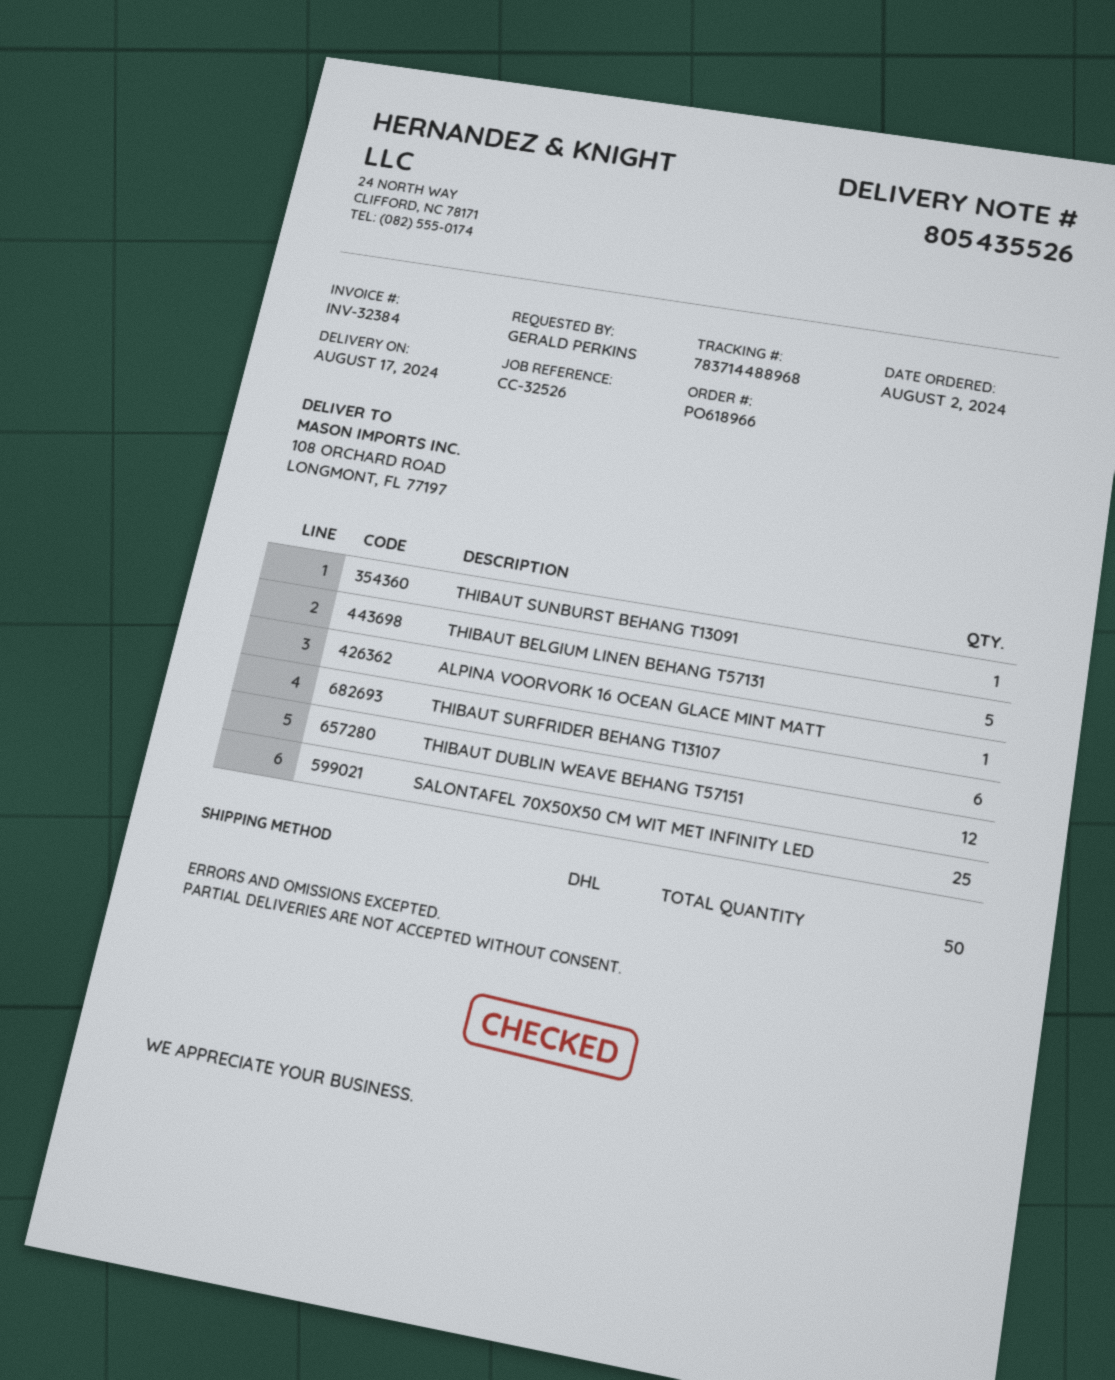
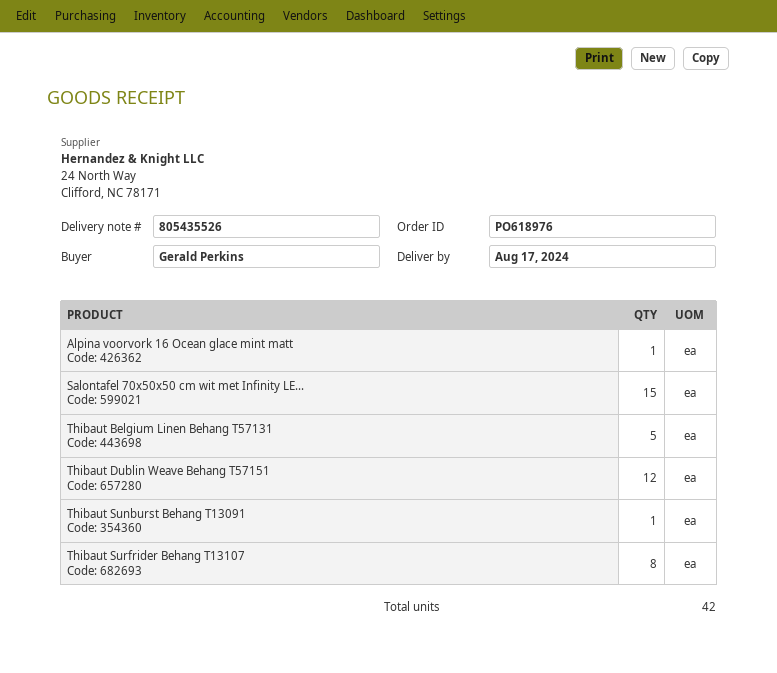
order number: PO618966 -> PO618976
THIBAUT SURFRIDER BEHANG T13107: 6 -> 8
SALONTAFEL 70X50X50 CM WIT MET INFINITY LED: 25 -> 15
total quantity: 50 -> 42

